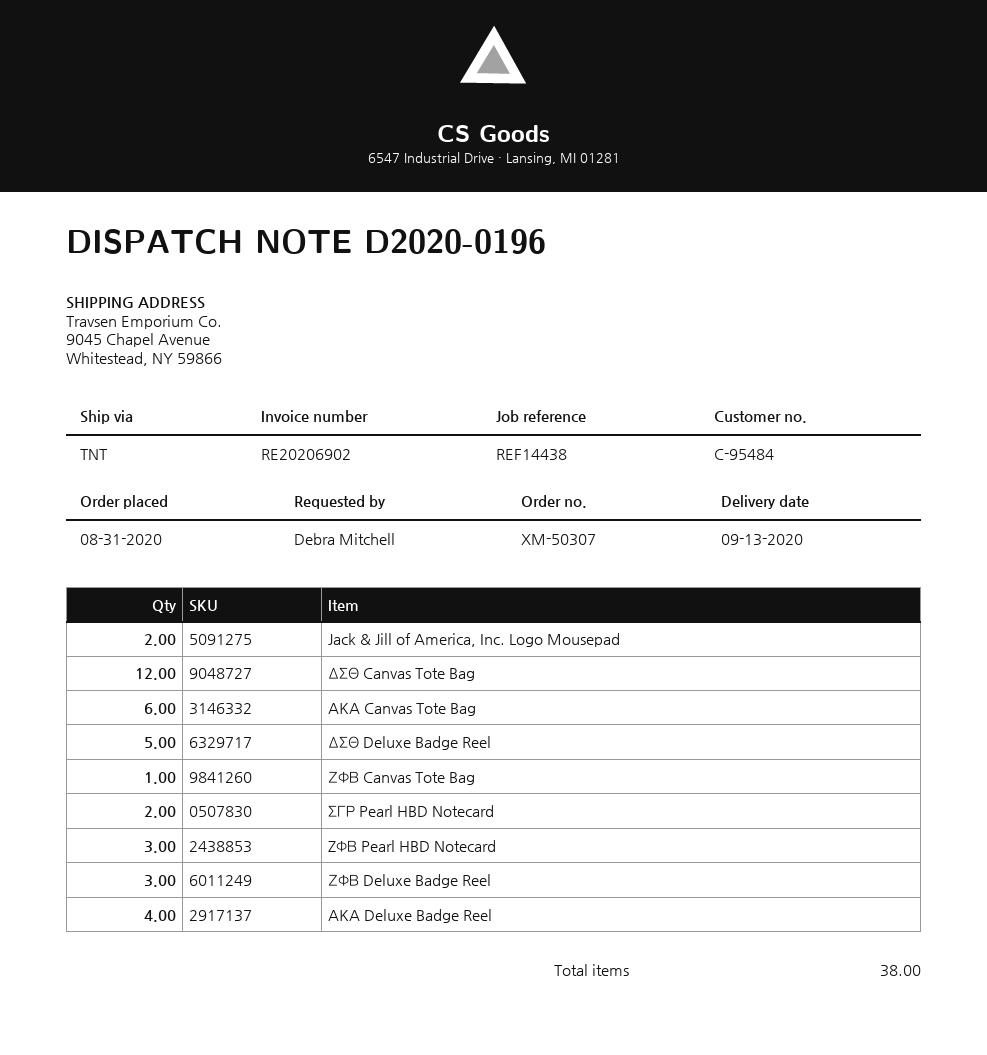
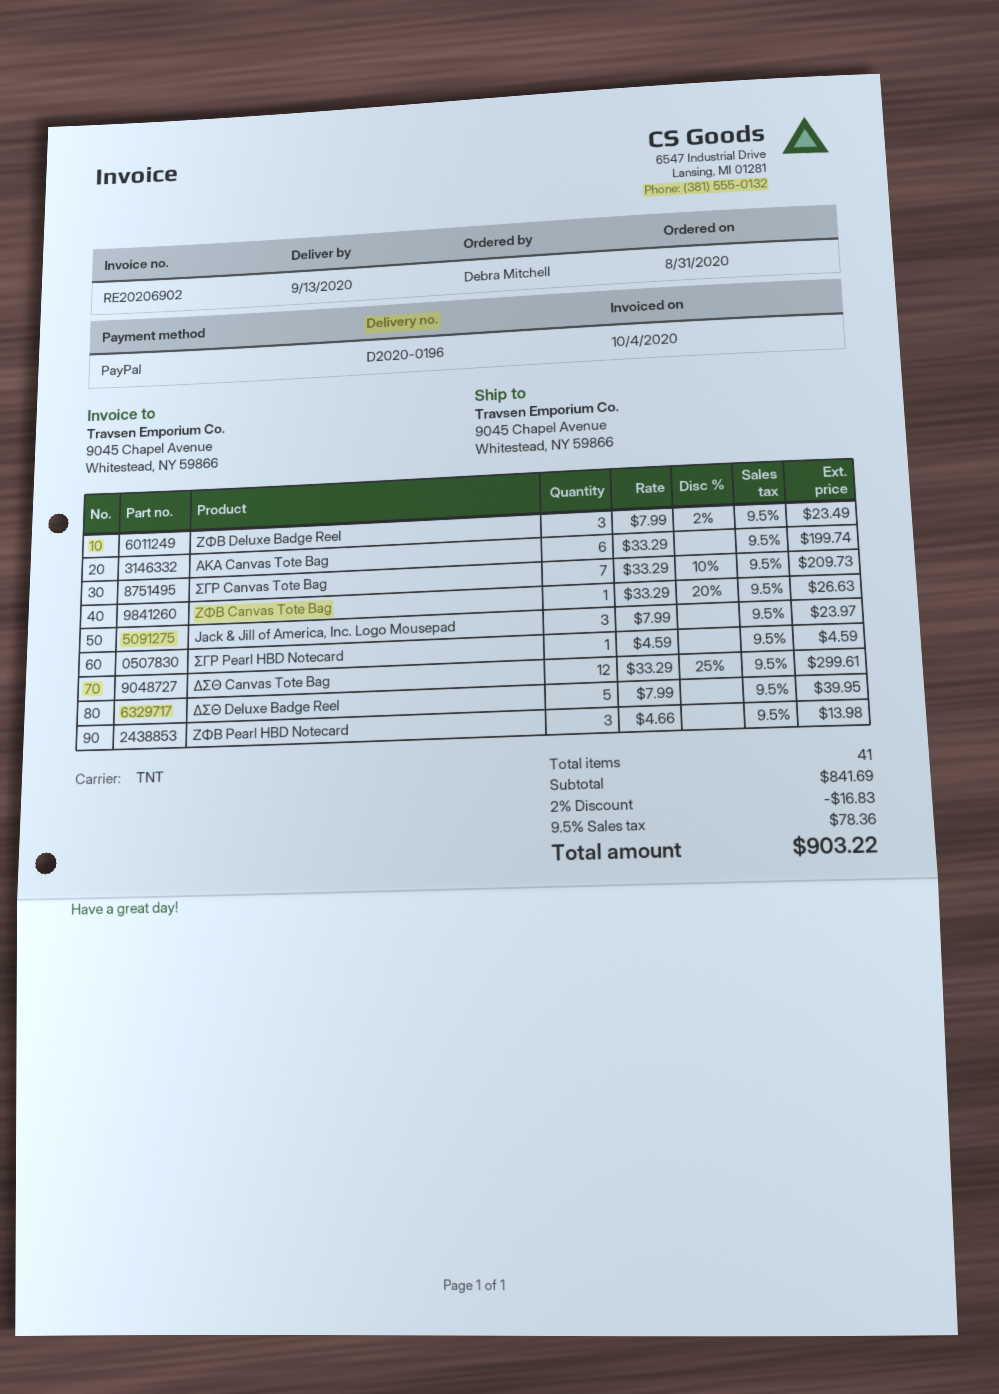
Jack & Jill of America, Inc. Logo Mousepad: 2 -> 3
ΣΓΡ Pearl HBD Notecard: 2 -> 1
AKA Deluxe Badge Reel: 4 -> none
ΣΓΡ Canvas Tote Bag: none -> 7
total quantity: 38 -> 41

